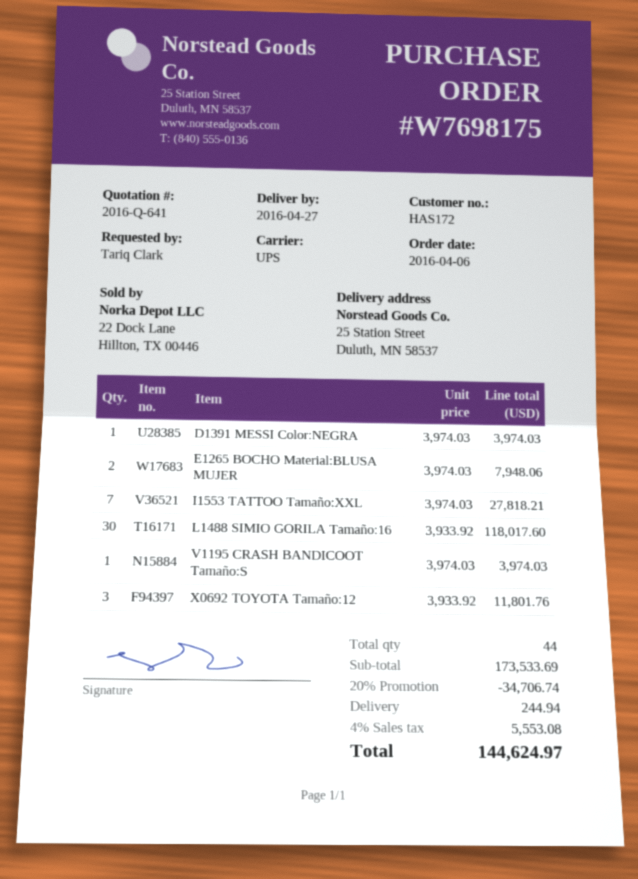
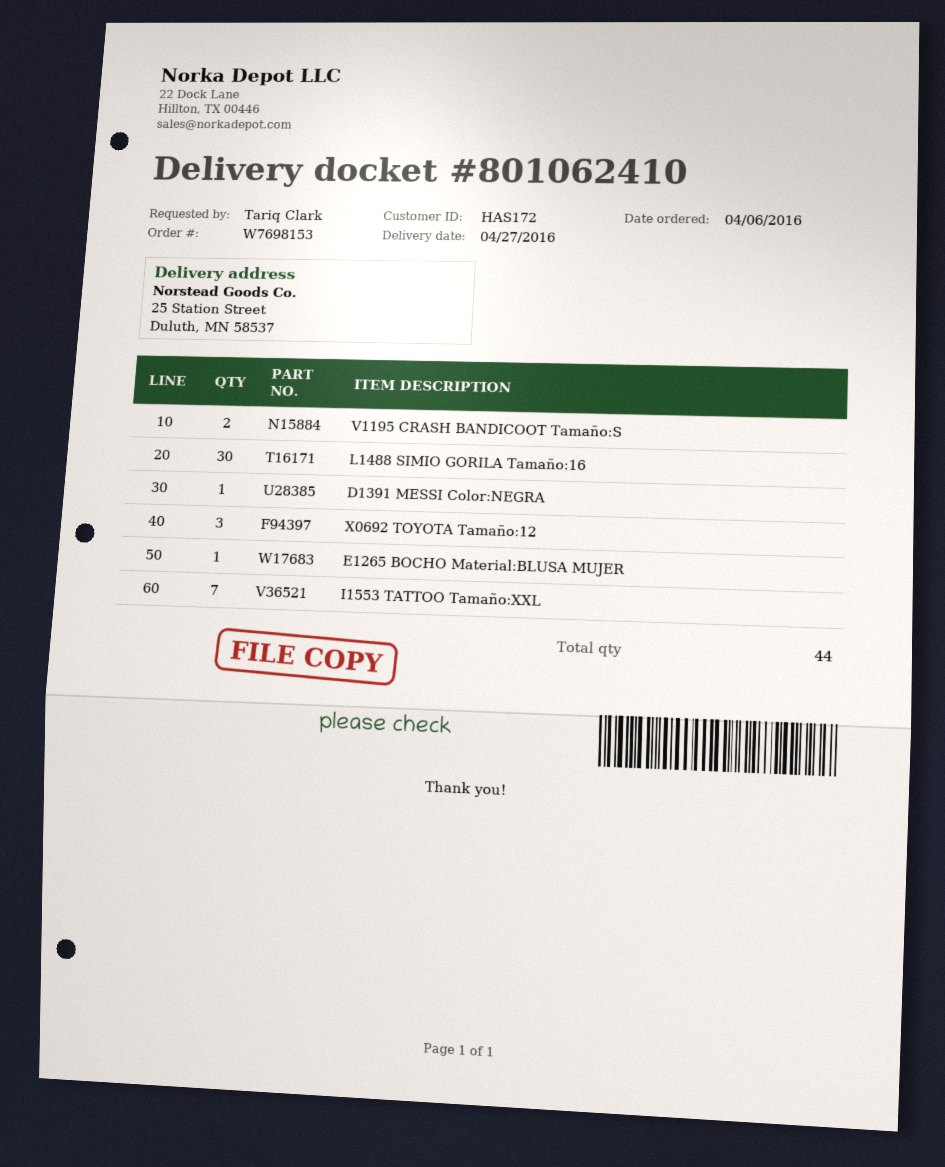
order number: W7698175 -> W7698153
E1265 BOCHO Material:BLUSA MUJER: 2 -> 1
V1195 CRASH BANDICOOT Tamaño:S: 1 -> 2

